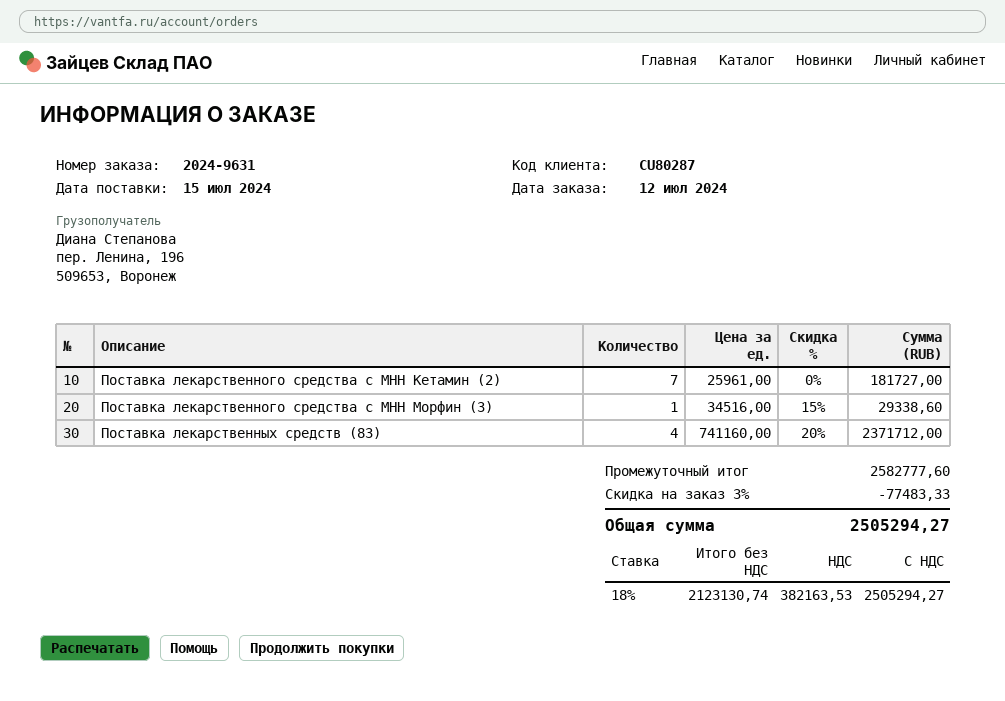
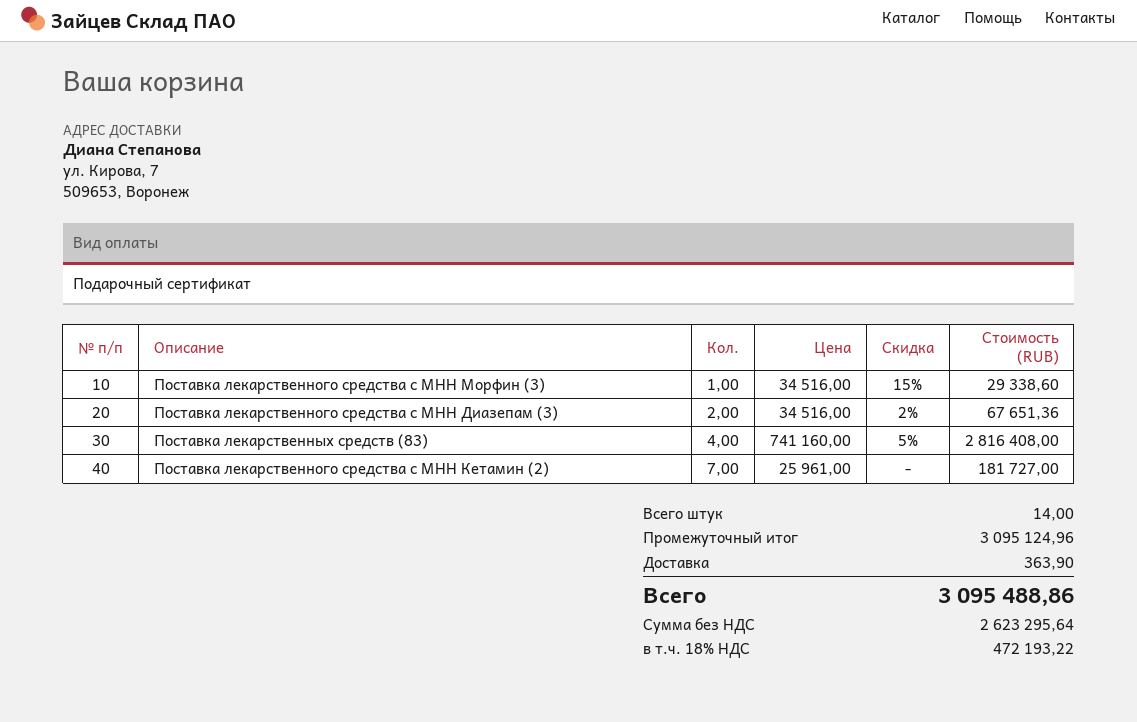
ship to: пер. Ленина, 196, 509653, Воронеж -> ул. Кирова, 7, 509653, Воронеж
Поставка лекарственных средств (83): 4 x 741160.00 - 20% = 2371712.00 -> 4 x 741160.00 - 5% = 2816408.00
Поставка лекарственного средства с МНН Диазепам (3): none -> 2 x 34516.00 - 2% = 67651.36
subtotal: 2582777.60 -> 3095124.96
discount: 3% = 77483.33 -> none
shipping: none -> 363.90
net: 2123130.74 -> 2623295.64
tax: 18% = 382163.53 -> 18% = 472193.22
total: 2505294.27 -> 3095488.86

